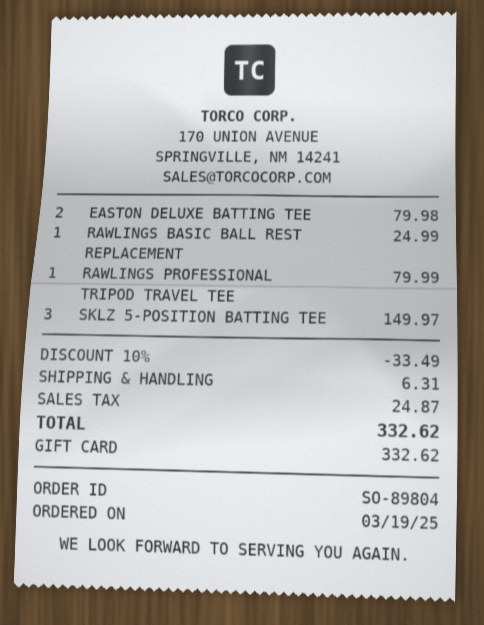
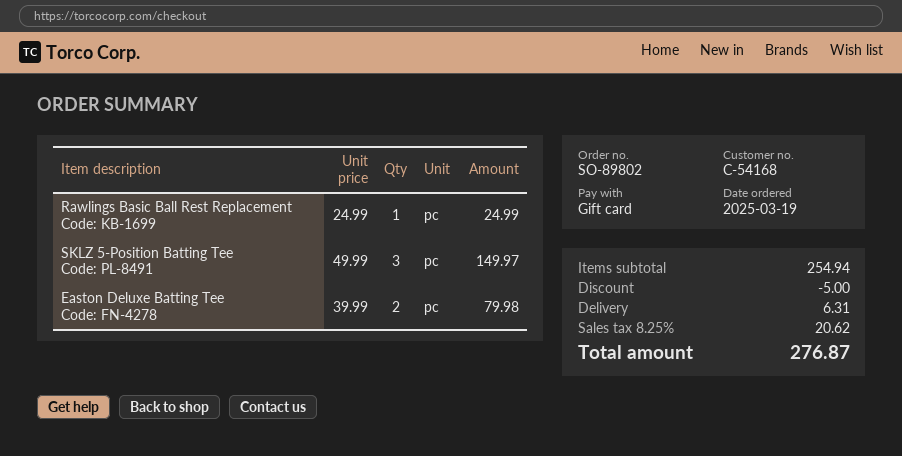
order number: SO-89804 -> SO-89802
RAWLINGS PROFESSIONAL TRIPOD TRAVEL TEE: 1 for 79.99 -> none
discount: 33.49 -> 5.00
tax: 24.87 -> 20.62
total: 332.62 -> 276.87

